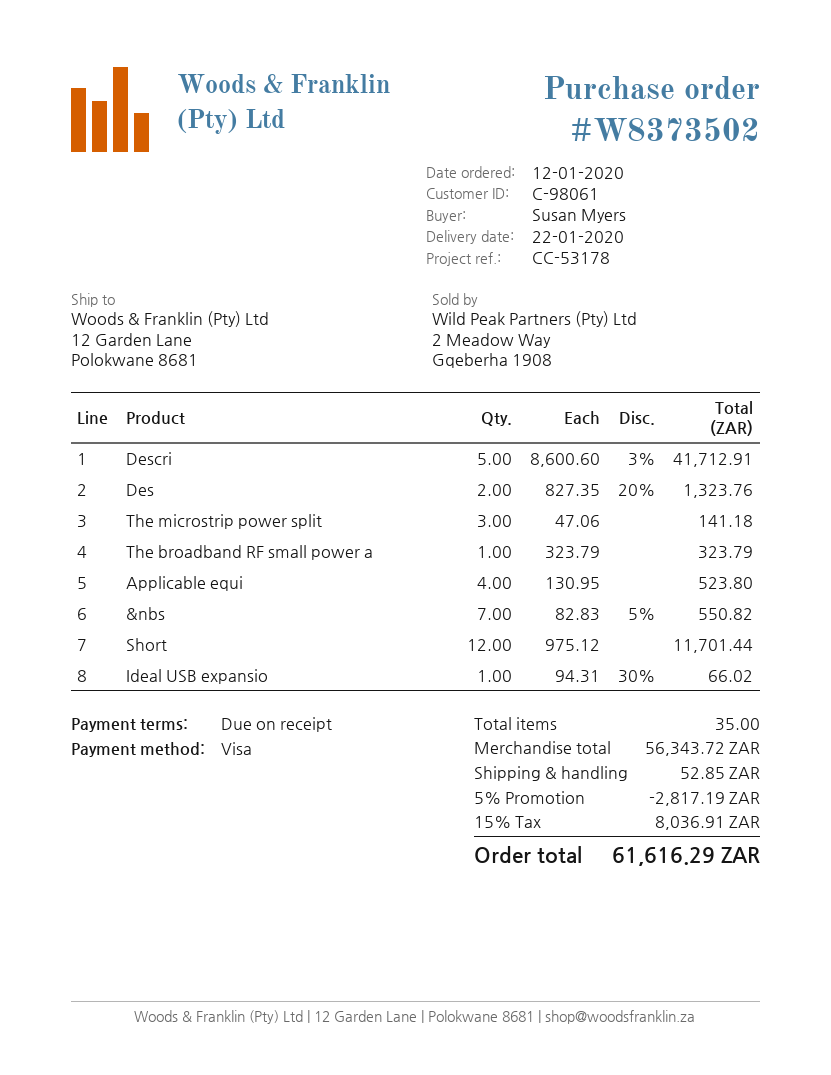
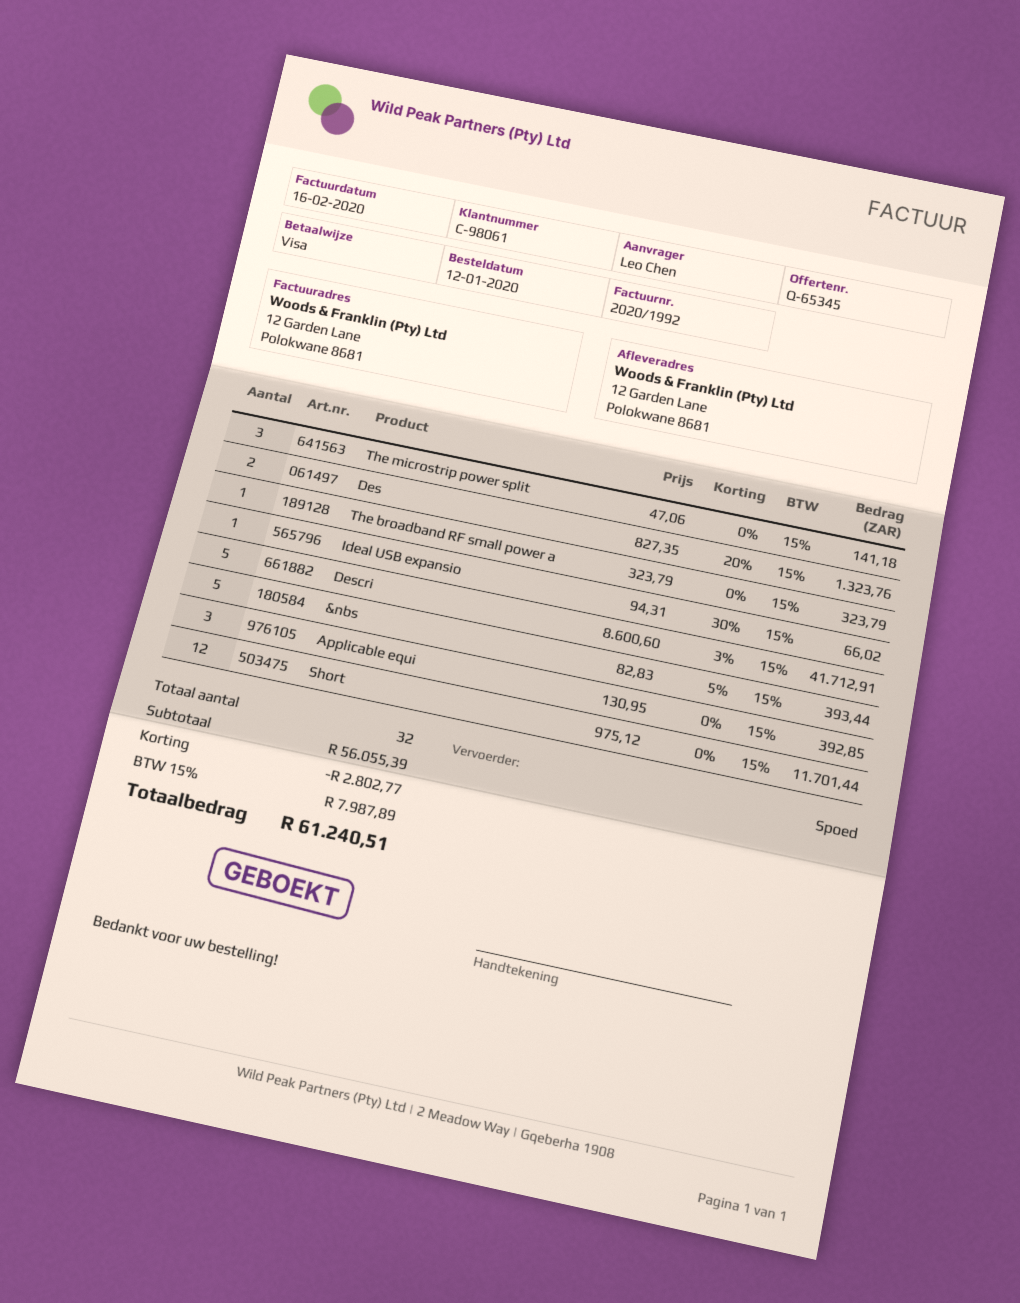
ordered by: Susan Myers -> Leo Chen
Applicable equi: 4 x 130.95 = 523.80 -> 3 x 130.95 = 392.85
&nbs: 7 x 82.83 - 5% = 550.82 -> 5 x 82.83 - 5% = 393.44
total quantity: 35 -> 32
subtotal: 56343.72 -> 56055.39
discount: 2817.19 -> 2802.77
shipping: 52.85 -> none
tax: 15% = 8036.91 -> 15% = 7987.89
total: 61616.29 -> 61240.51

